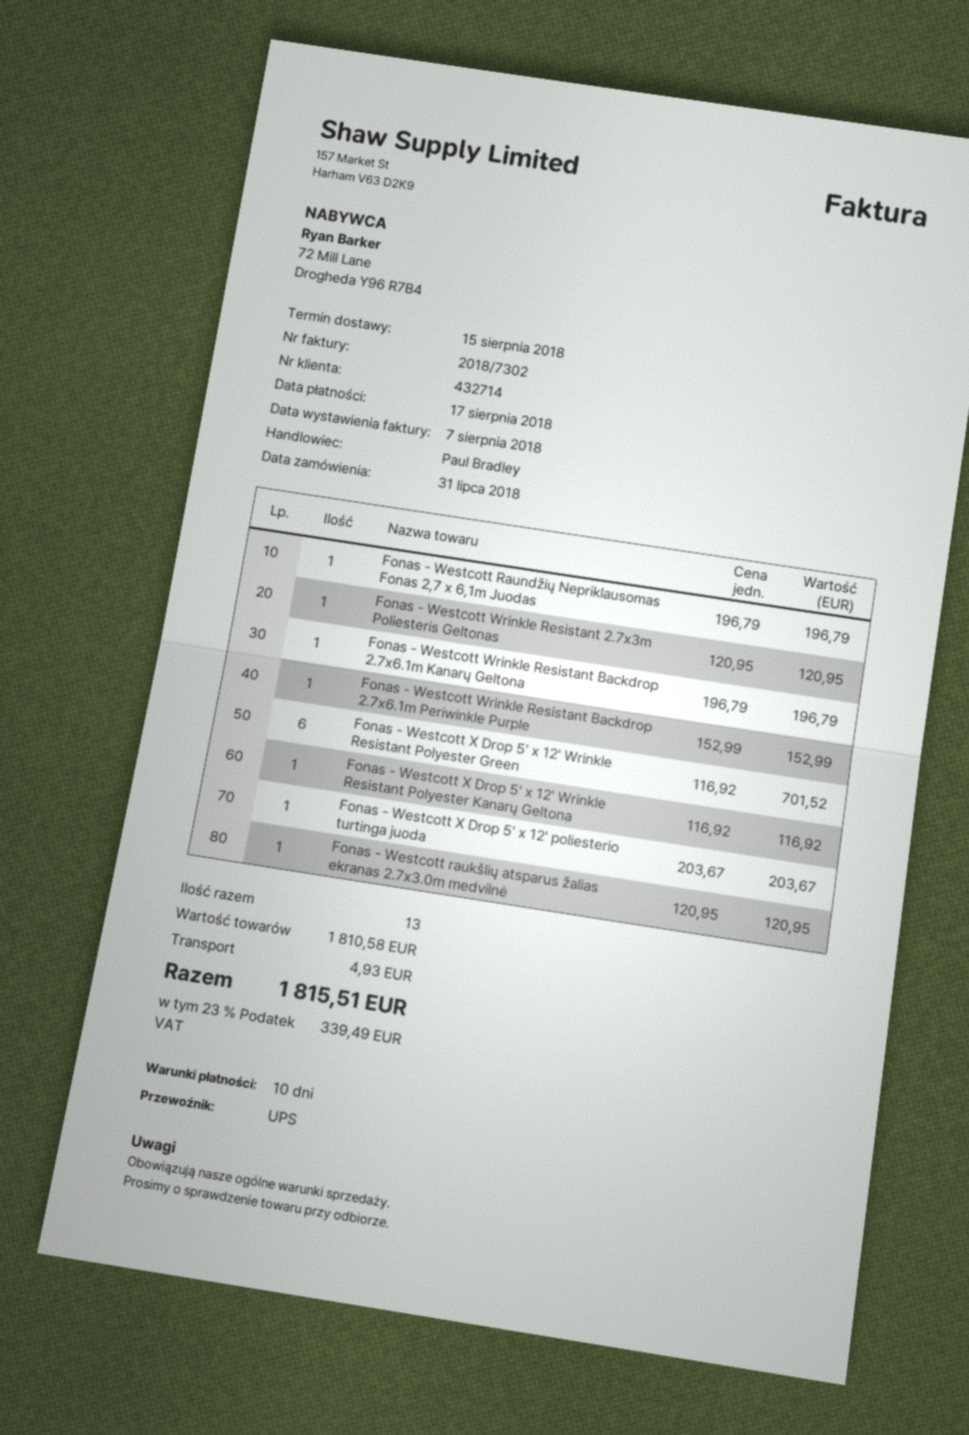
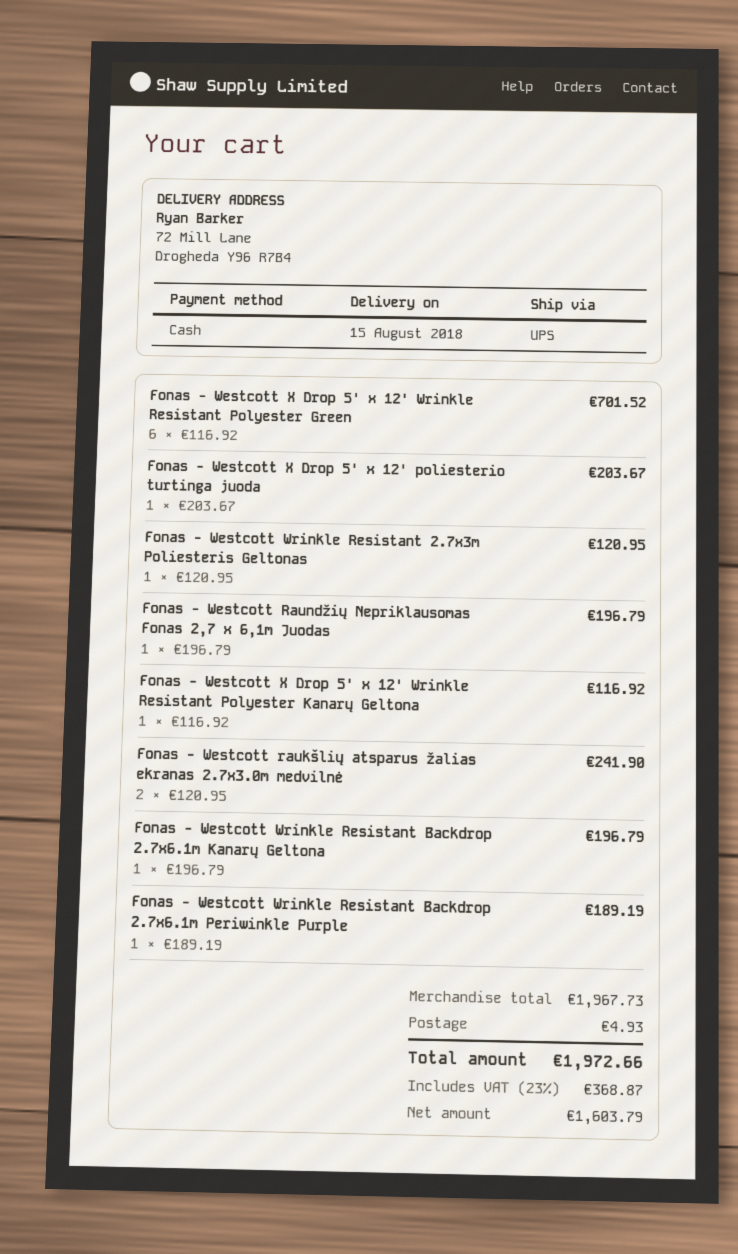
Fonas - Westcott Wrinkle Resistant Backdrop 2.7x6.1m Periwinkle Purple: 1 x 152.99 = 152.99 -> 1 x 189.19 = 189.19
Fonas - Westcott raukšlių atsparus žalias ekranas 2.7x3.0m medvilnė: 1 x 120.95 = 120.95 -> 2 x 120.95 = 241.90
subtotal: 1810.58 -> 1967.73
tax: 23% = 339.49 -> 23% = 368.87
total: 1815.51 -> 1972.66

